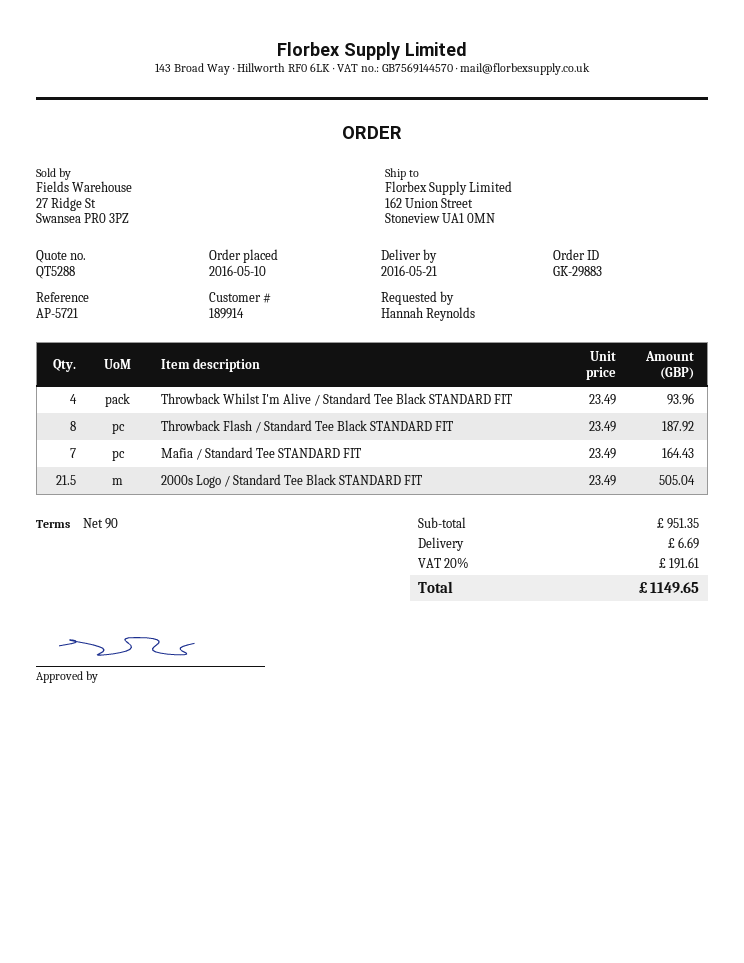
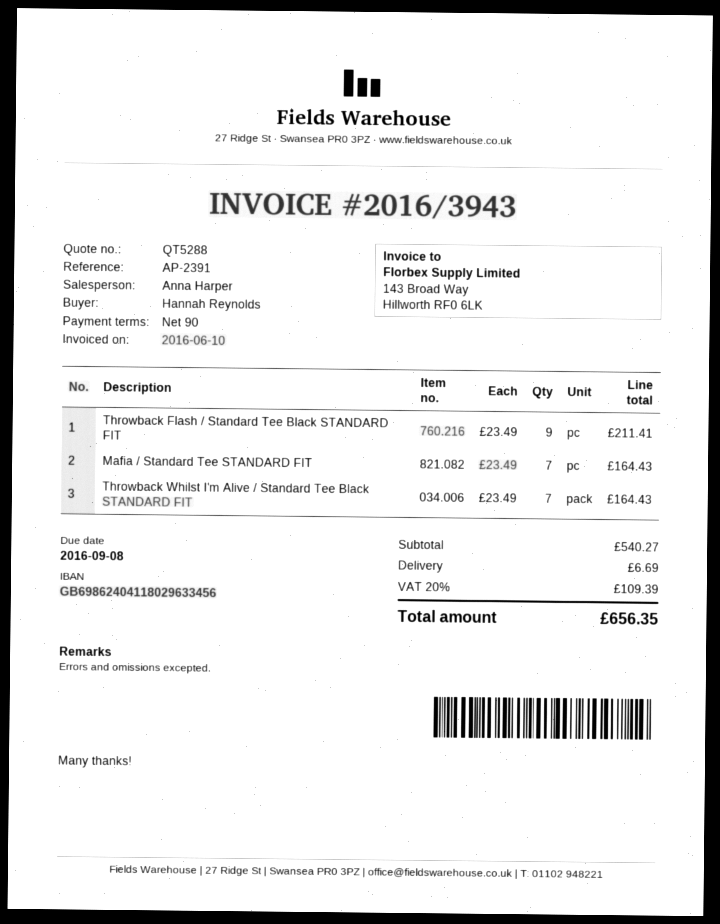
reference: AP-5721 -> AP-2391
Throwback Whilst I'm Alive / Standard Tee Black STANDARD FIT: 4 x 23.49 = 93.96 -> 7 x 23.49 = 164.43
Throwback Flash / Standard Tee Black STANDARD FIT: 8 x 23.49 = 187.92 -> 9 x 23.49 = 211.41
2000s Logo / Standard Tee Black STANDARD FIT: 21.5 x 23.49 = 505.04 -> none
subtotal: 951.35 -> 540.27
tax: 20% = 191.61 -> 20% = 109.39
total: 1149.65 -> 656.35

